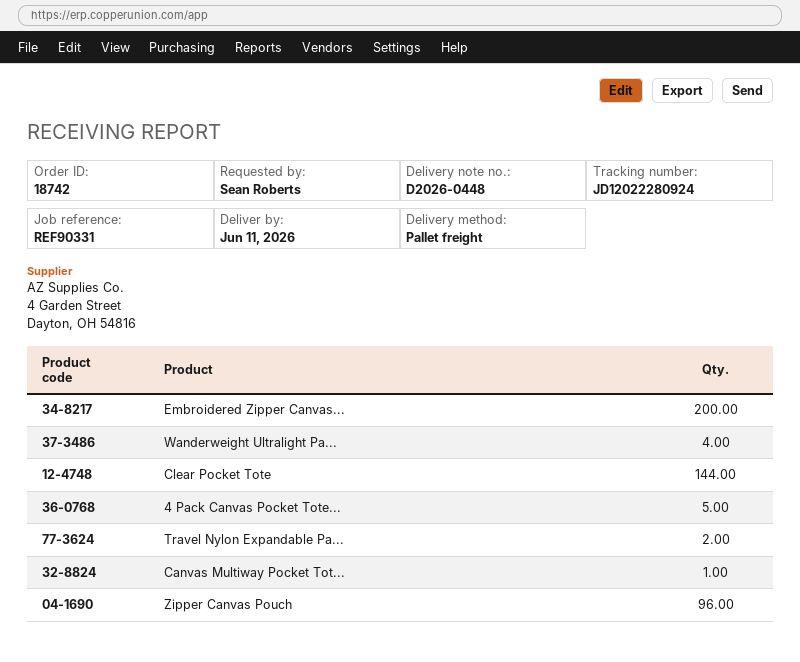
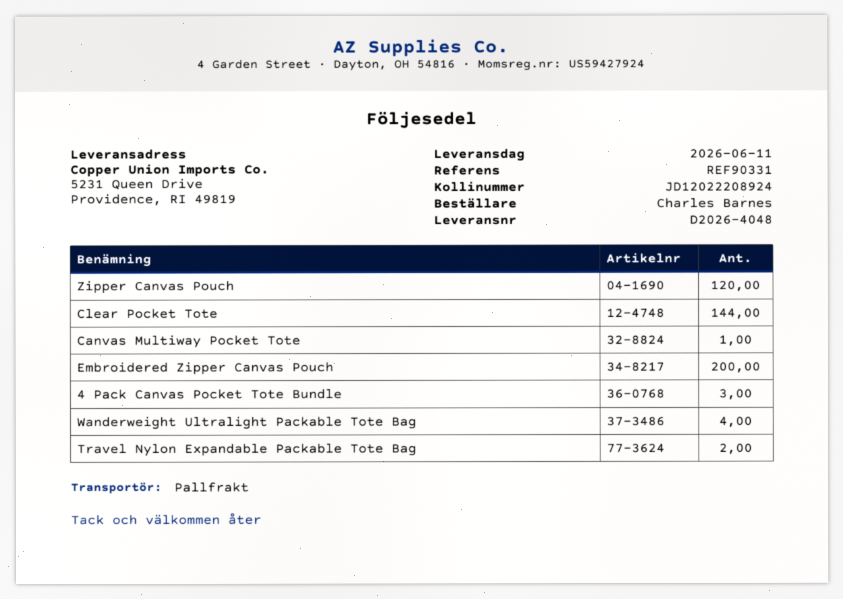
delivery note number: D2026-0448 -> D2026-4048
ordered by: Sean Roberts -> Charles Barnes
tracking number: JD12022280924 -> JD12022208924
4 Pack Canvas Pocket Tote...: 5 -> 3
Zipper Canvas Pouch: 96 -> 120

